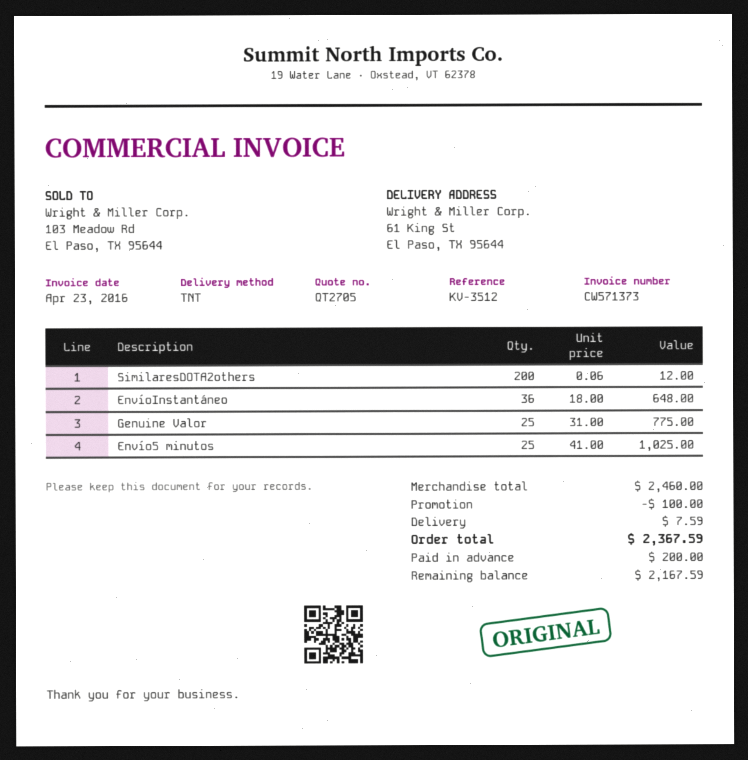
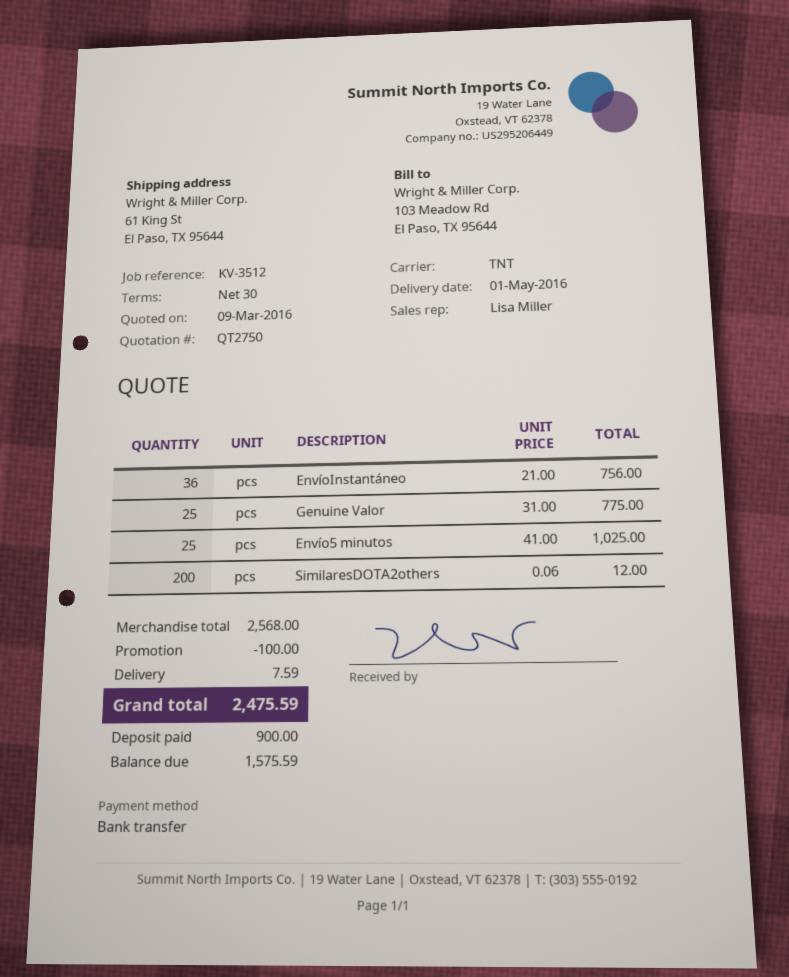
quote number: QT2705 -> QT2750
EnvíoInstantáneo: 36 x 18.00 = 648.00 -> 36 x 21.00 = 756.00
subtotal: 2460.00 -> 2568.00
total: 2367.59 -> 2475.59
deposit: 200.00 -> 900.00
balance: 2167.59 -> 1575.59

